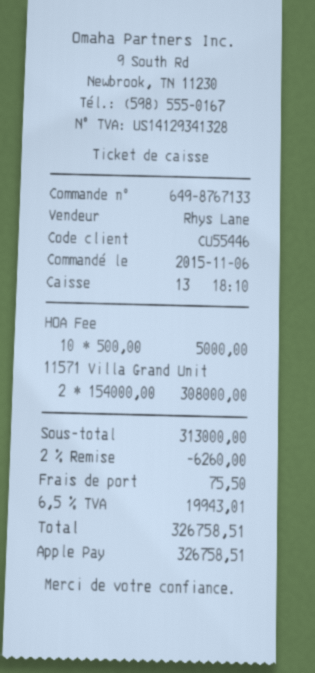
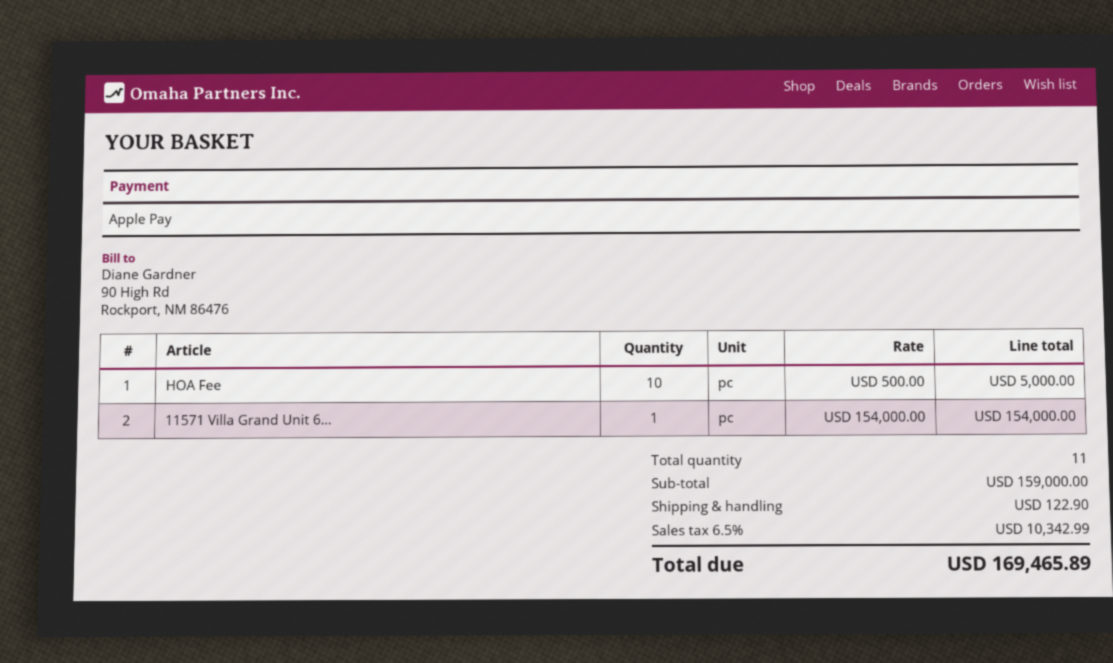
11571 Villa Grand Unit: 2 x 154000.00 = 308000.00 -> 1 x 154000.00 = 154000.00
subtotal: 313000.00 -> 159000.00
discount: 2% = 6260.00 -> none
shipping: 75.50 -> 122.90
tax: 6.5% = 19943.01 -> 6.5% = 10342.99
total: 326758.51 -> 169465.89

